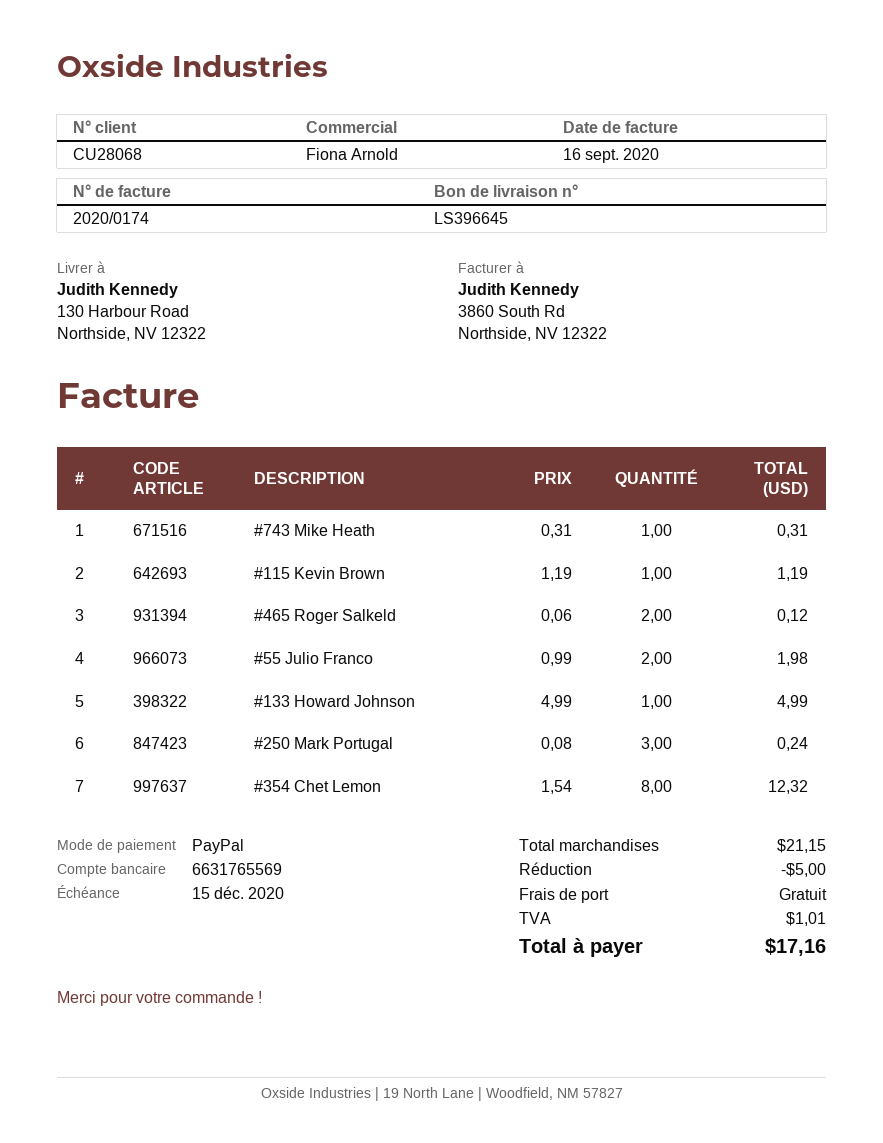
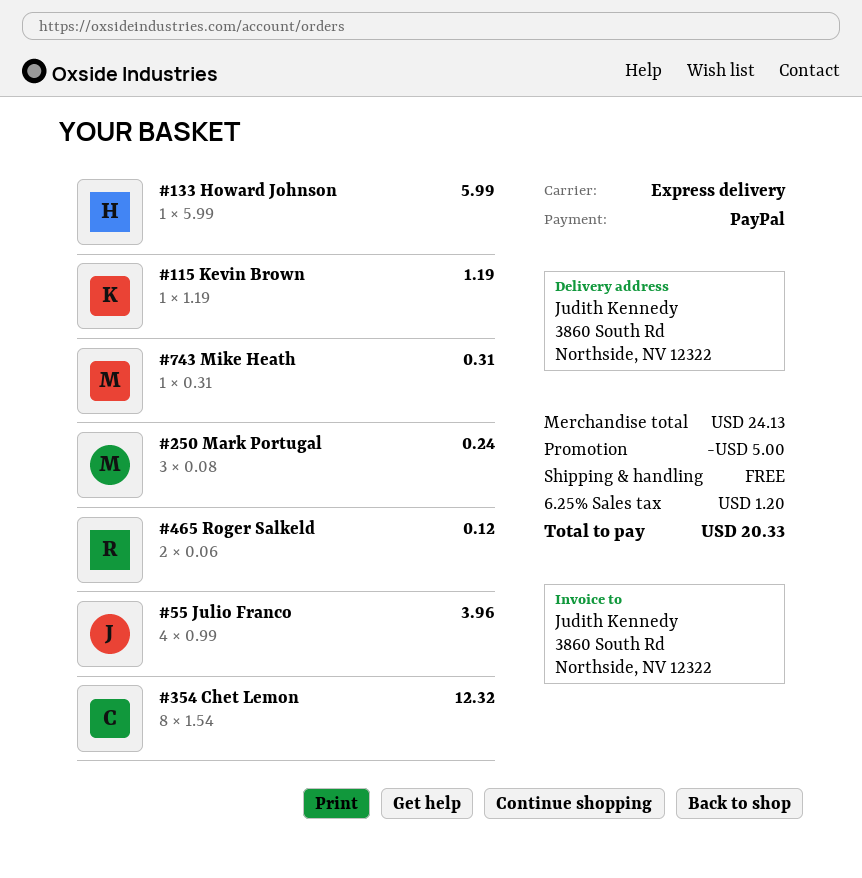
ship to: 130 Harbour Road, Northside, NV 12322 -> 3860 South Rd, Northside, NV 12322
#55 Julio Franco: 2 x 0.99 = 1.98 -> 4 x 0.99 = 3.96
#133 Howard Johnson: 1 x 4.99 = 4.99 -> 1 x 5.99 = 5.99
subtotal: 21.15 -> 24.13
tax: 1.01 -> 1.20
total: 17.16 -> 20.33

